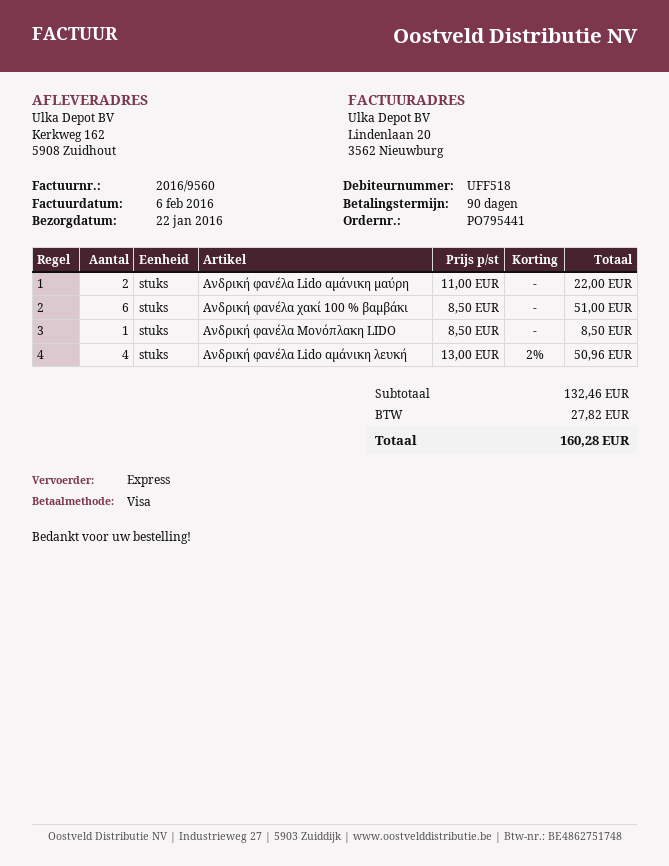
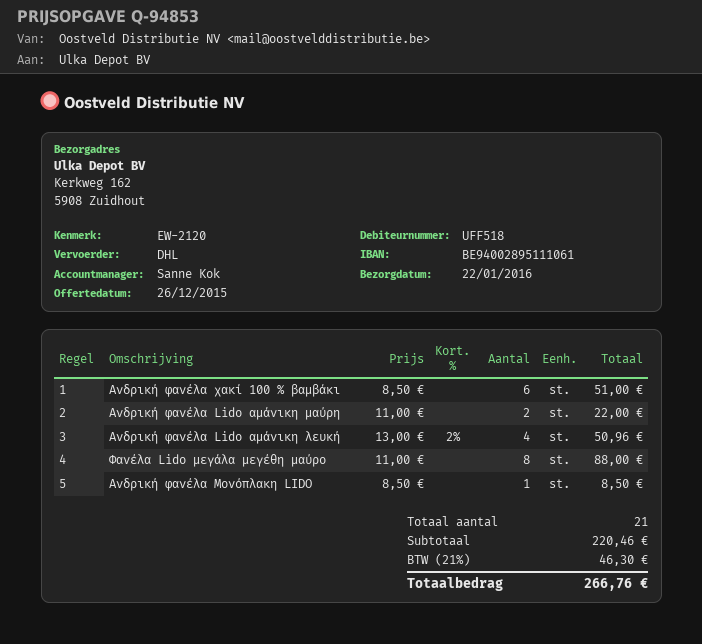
shipping method: express -> DHL
Φανέλα Lido μεγάλα μεγέθη μαύρο: none -> 8 x 11.00 = 88.00
subtotal: 132.46 -> 220.46
tax: 27.82 -> 46.30
total: 160.28 -> 266.76

